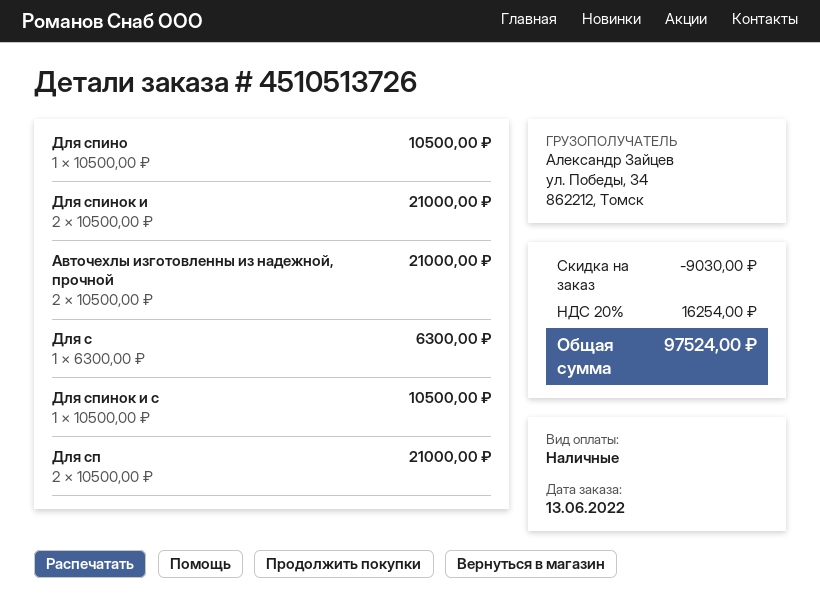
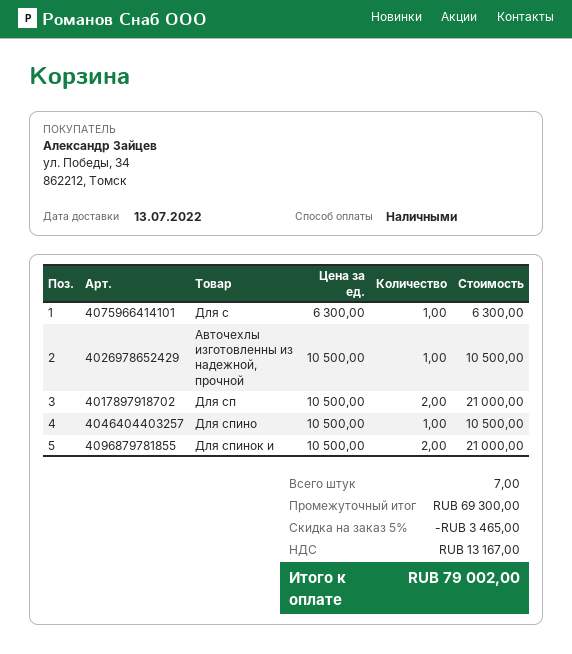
Авточехлы изготовленны из надежной, прочной: 2 x 10500.00 = 21000.00 -> 1 x 10500.00 = 10500.00
Для спинок и с: 1 x 10500.00 = 10500.00 -> none
discount: 9030.00 -> 3465.00
tax: 16254.00 -> 13167.00
total: 97524.00 -> 79002.00

